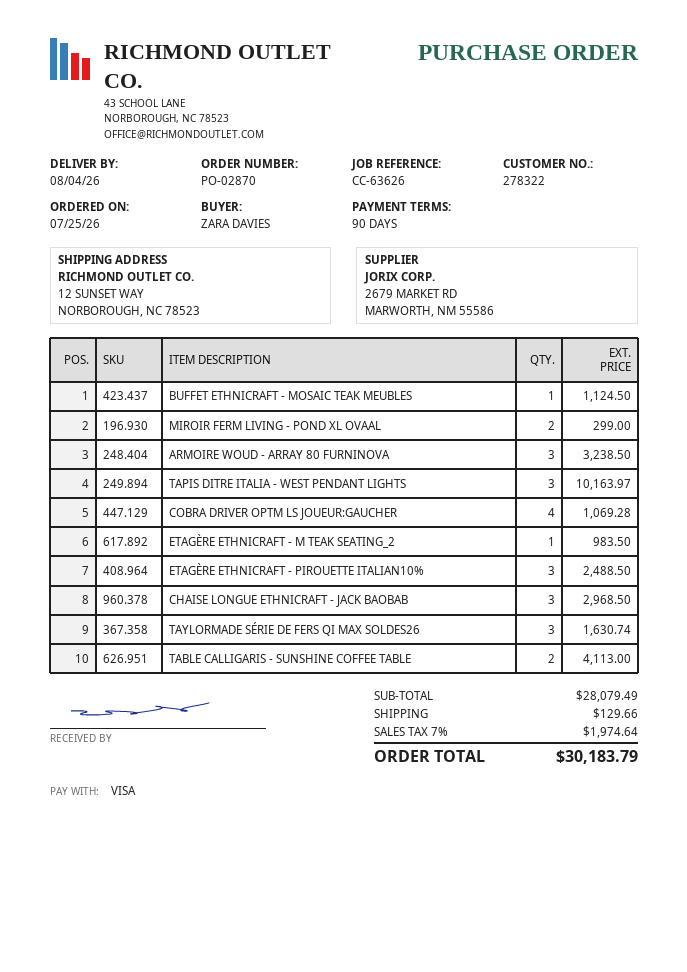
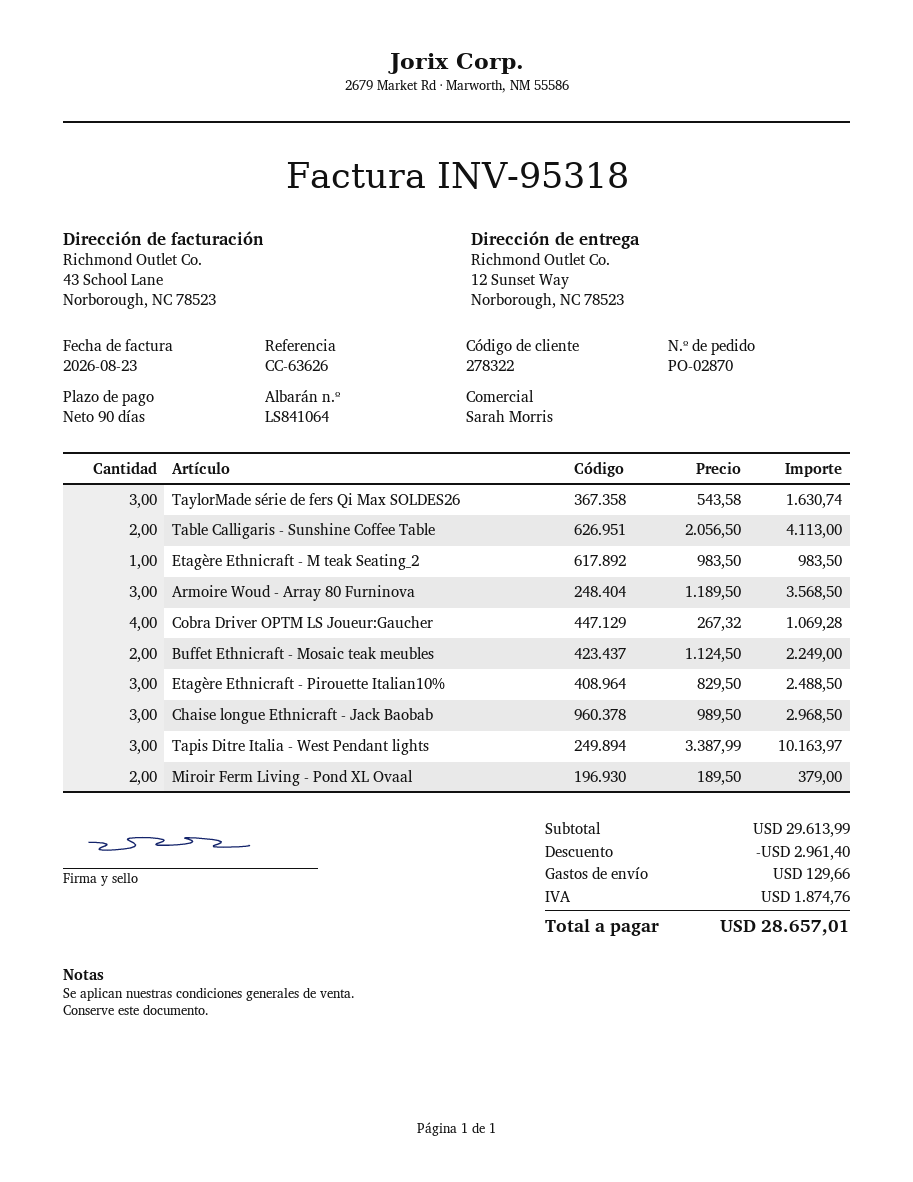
BUFFET ETHNICRAFT - MOSAIC TEAK MEUBLES: 1 for 1124.50 -> 2 for 2249.00
MIROIR FERM LIVING - POND XL OVAAL: 2 for 299.00 -> 2 for 379.00
ARMOIRE WOUD - ARRAY 80 FURNINOVA: 3 for 3238.50 -> 3 for 3568.50
subtotal: 28079.49 -> 29613.99
discount: none -> 2961.40
tax: 1974.64 -> 1874.76
total: 30183.79 -> 28657.01

